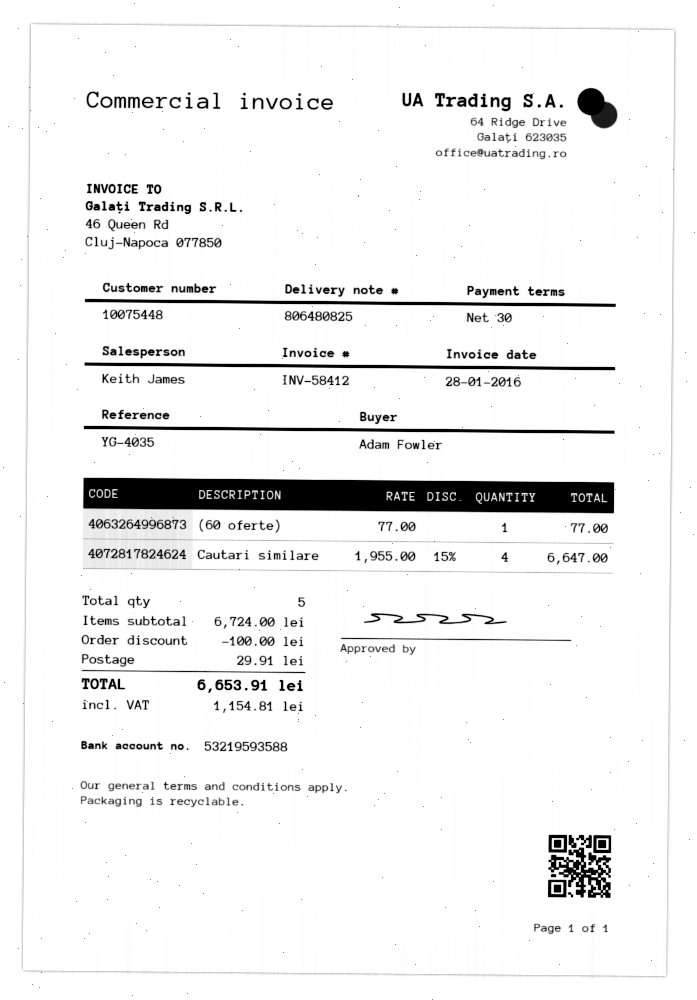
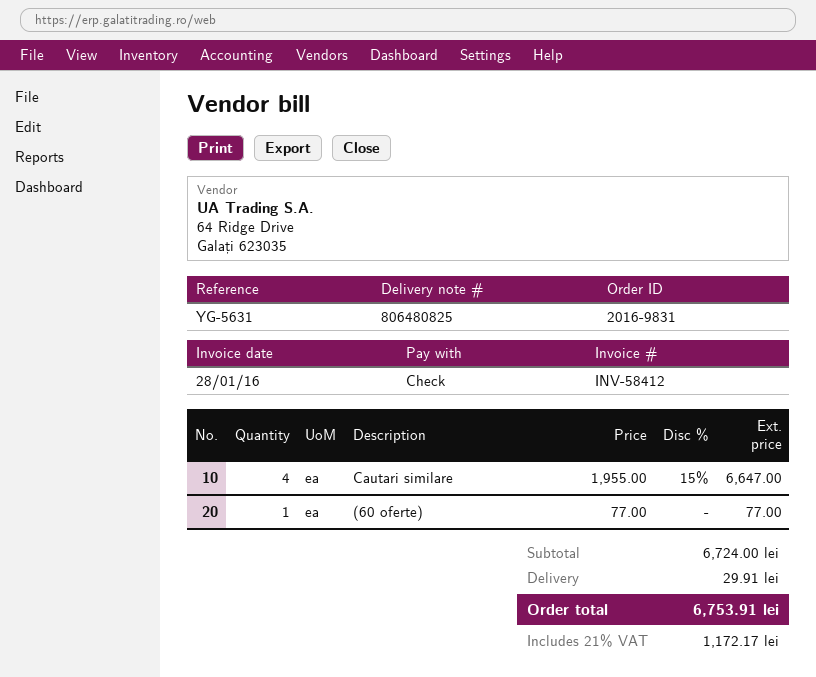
reference: YG-4035 -> YG-5631
discount: 100.00 -> none
tax: 1154.81 -> 1172.17
total: 6653.91 -> 6753.91

